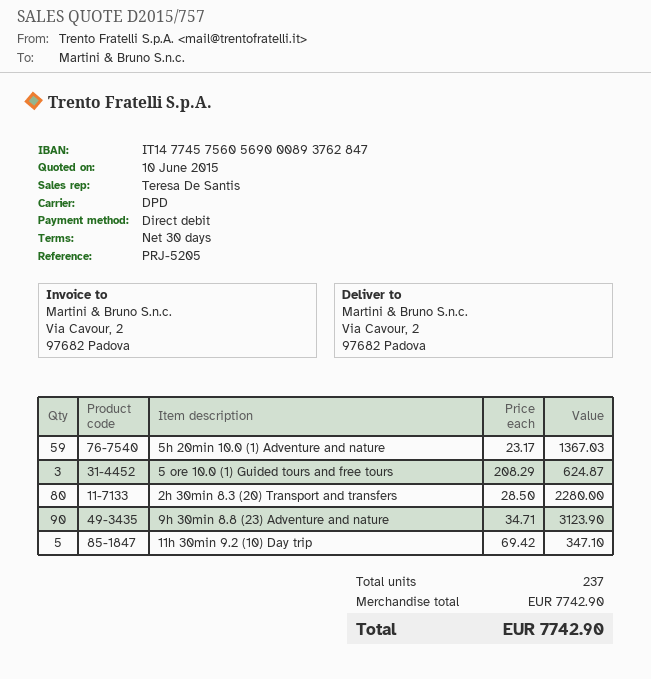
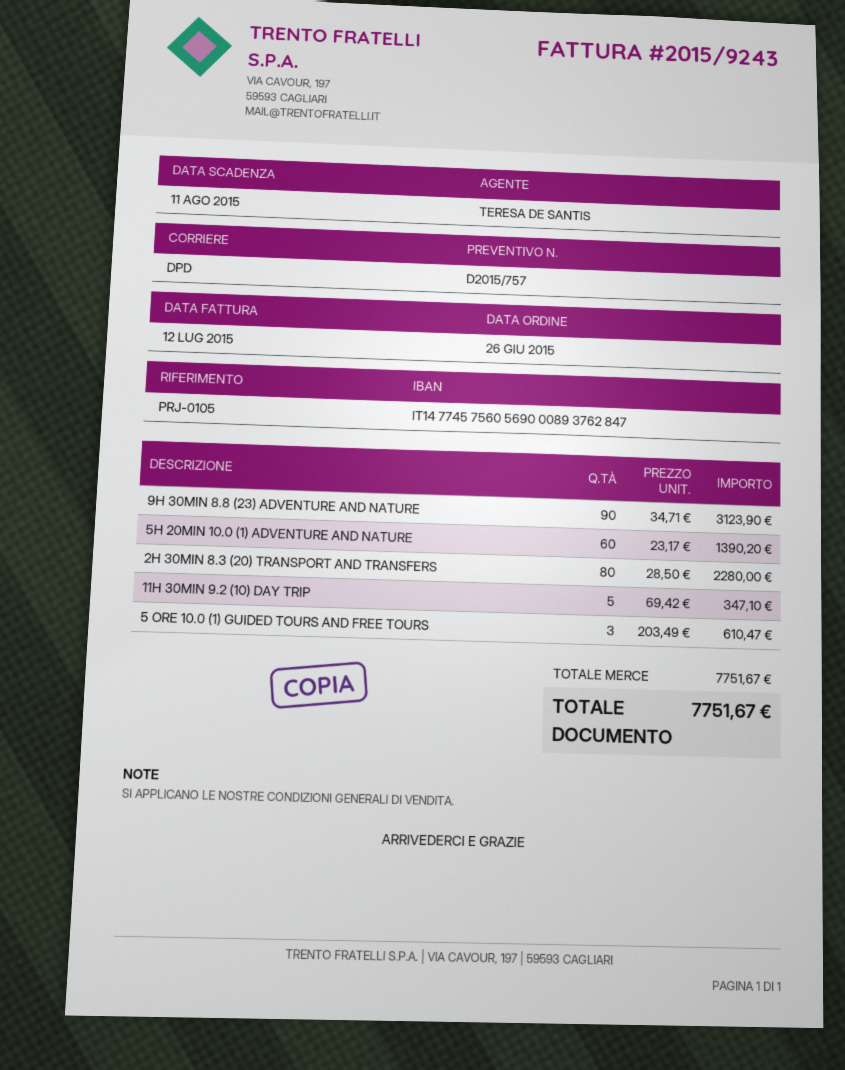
reference: PRJ-5205 -> PRJ-0105
5h 20min 10.0 (1) Adventure and nature: 59 x 23.17 = 1367.03 -> 60 x 23.17 = 1390.20
5 ore 10.0 (1) Guided tours and free tours: 3 x 208.29 = 624.87 -> 3 x 203.49 = 610.47
subtotal: 7742.90 -> 7751.67
total: 7742.90 -> 7751.67

